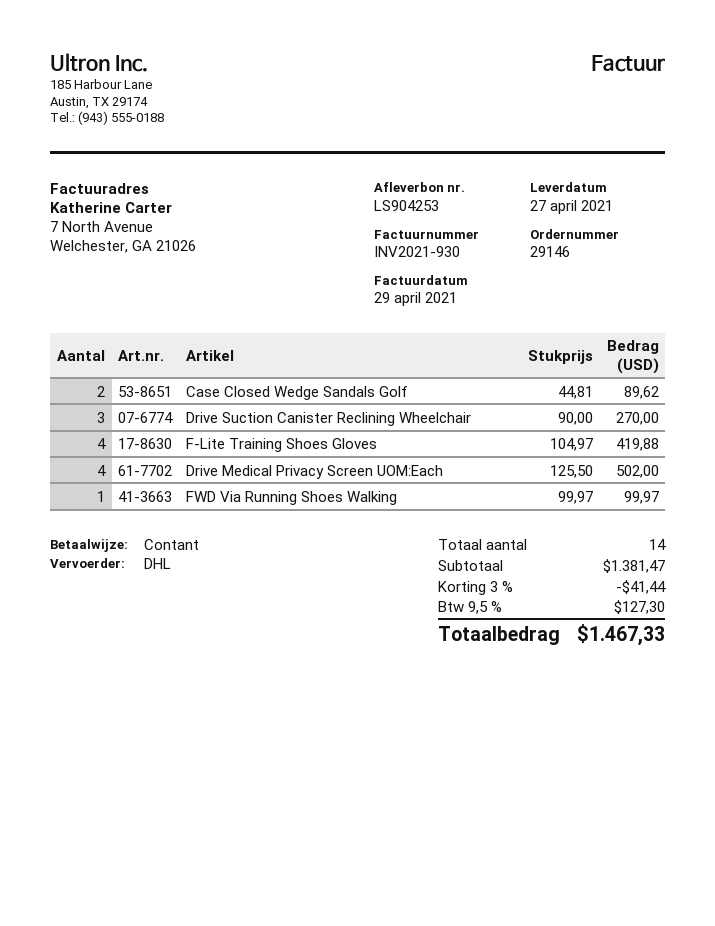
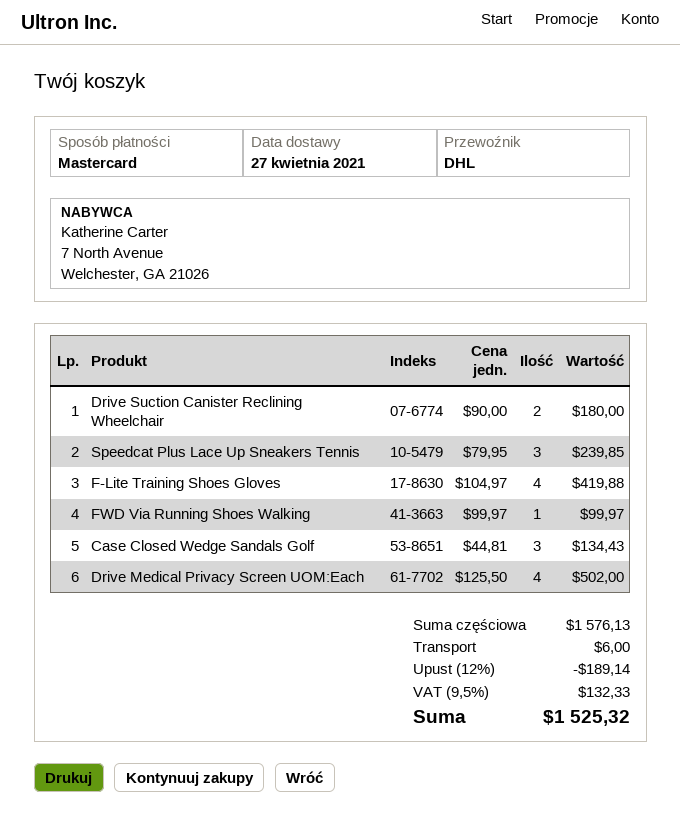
payment method: cash -> Mastercard
Case Closed Wedge Sandals Golf: 2 x 44.81 = 89.62 -> 3 x 44.81 = 134.43
Drive Suction Canister Reclining Wheelchair: 3 x 90.00 = 270.00 -> 2 x 90.00 = 180.00
Speedcat Plus Lace Up Sneakers Tennis: none -> 3 x 79.95 = 239.85
subtotal: 1381.47 -> 1576.13
discount: 3% = 41.44 -> 12% = 189.14
shipping: none -> 6.00
tax: 9.5% = 127.30 -> 9.5% = 132.33
total: 1467.33 -> 1525.32

